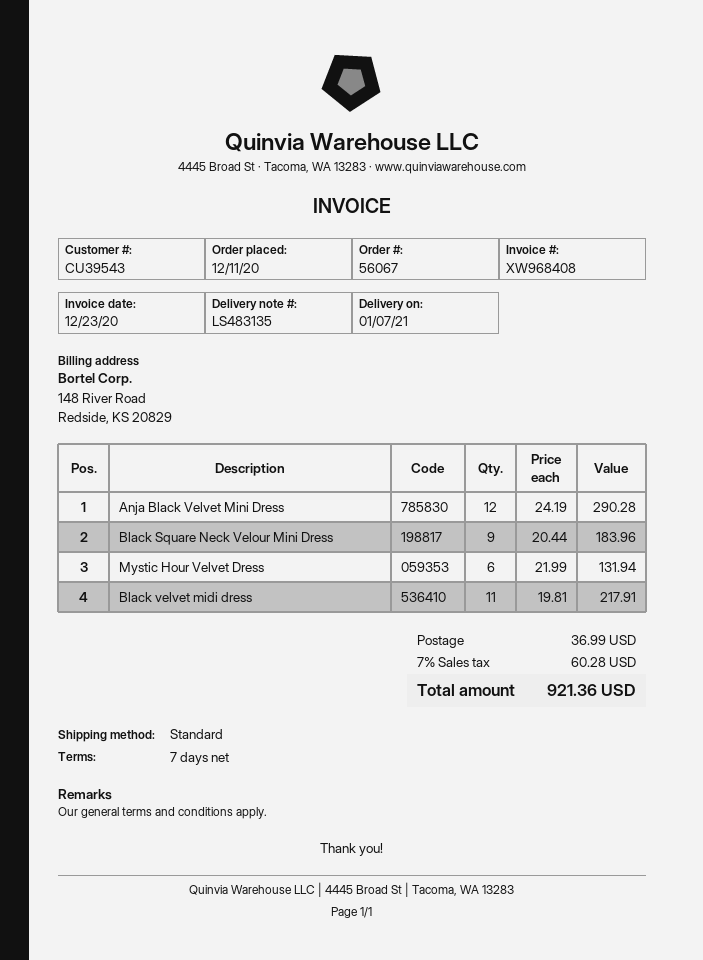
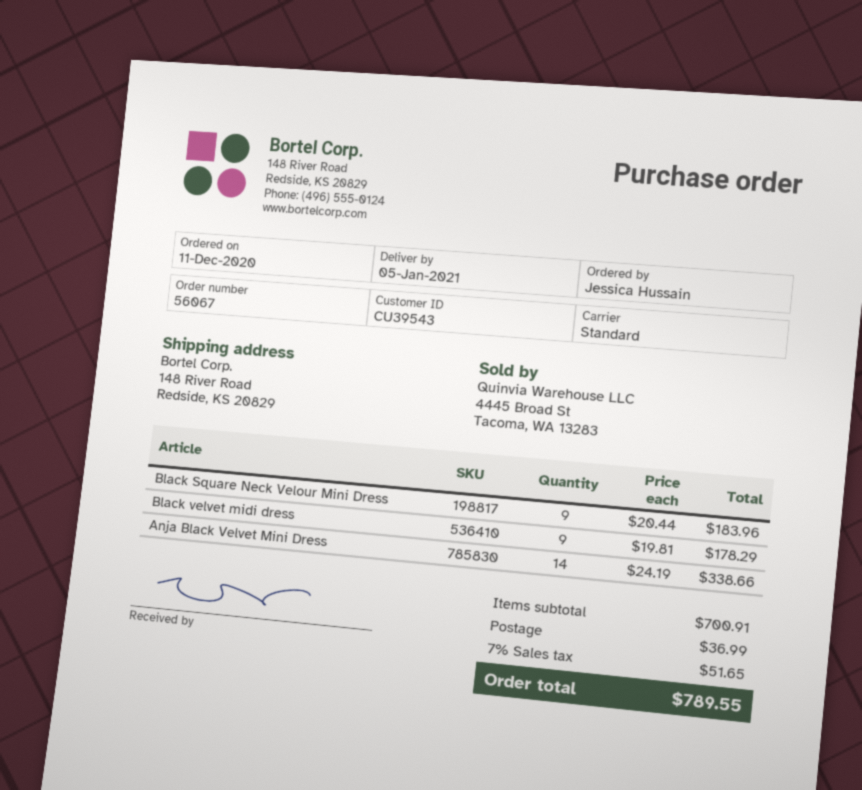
delivery date: 2021-01-07 -> 2021-01-05
Anja Black Velvet Mini Dress: 12 x 24.19 = 290.28 -> 14 x 24.19 = 338.66
Mystic Hour Velvet Dress: 6 x 21.99 = 131.94 -> none
Black velvet midi dress: 11 x 19.81 = 217.91 -> 9 x 19.81 = 178.29
tax: 7% = 60.28 -> 7% = 51.65
total: 921.36 -> 789.55

